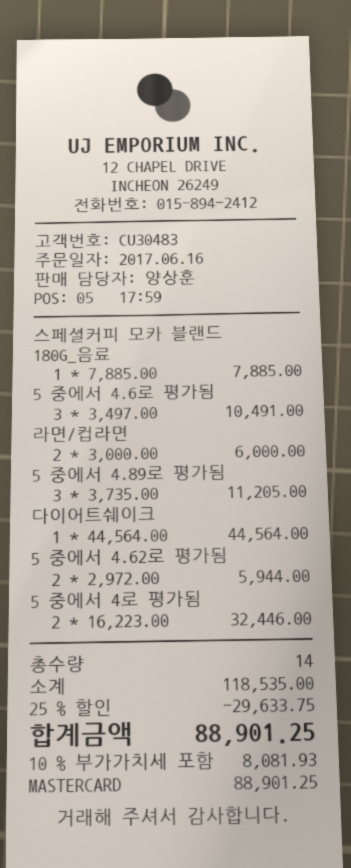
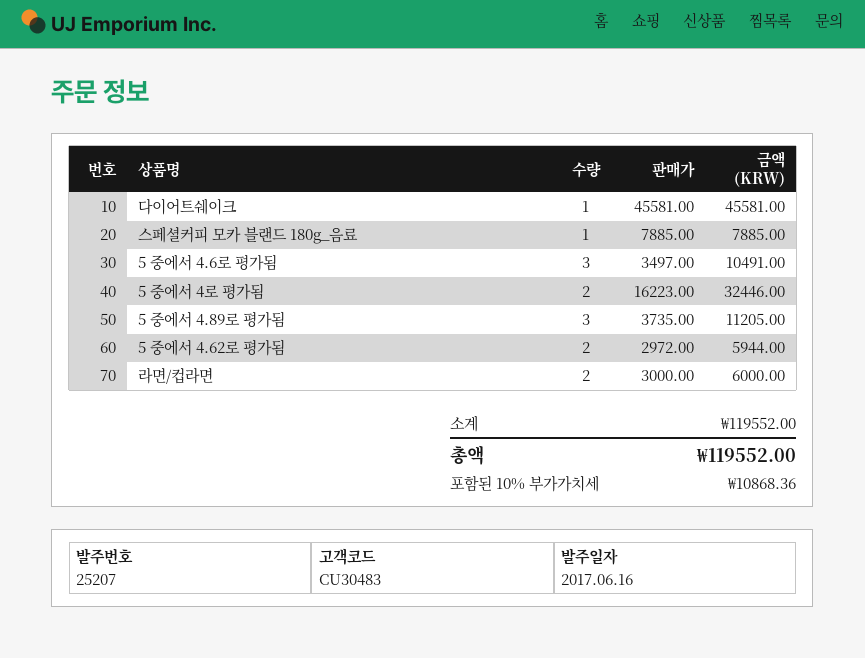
다이어트쉐이크: 1 x 44564.00 = 44564.00 -> 1 x 45581.00 = 45581.00
subtotal: 118535.00 -> 119552.00
discount: 25% = 29633.75 -> none
tax: 10% = 8081.93 -> 10% = 10868.36
total: 88901.25 -> 119552.00

